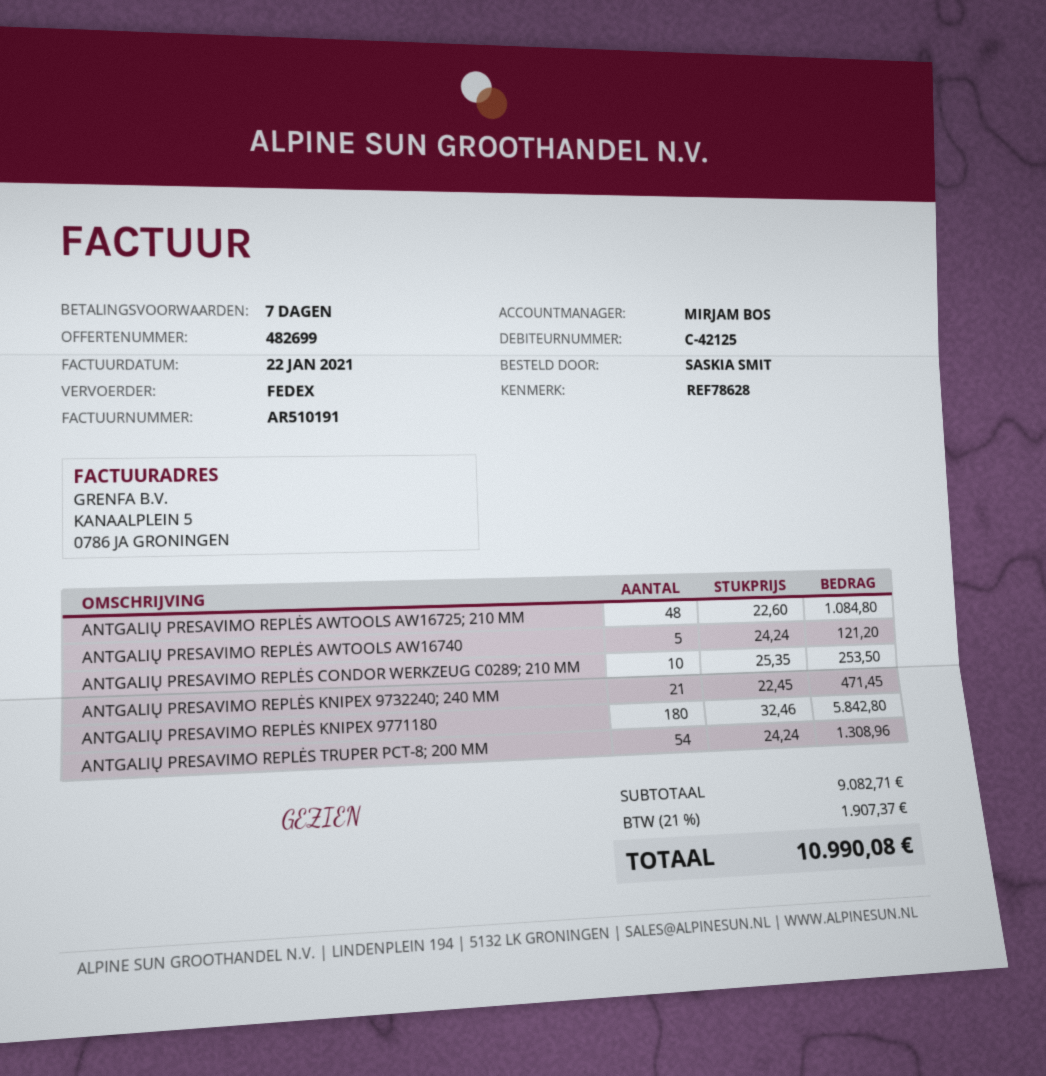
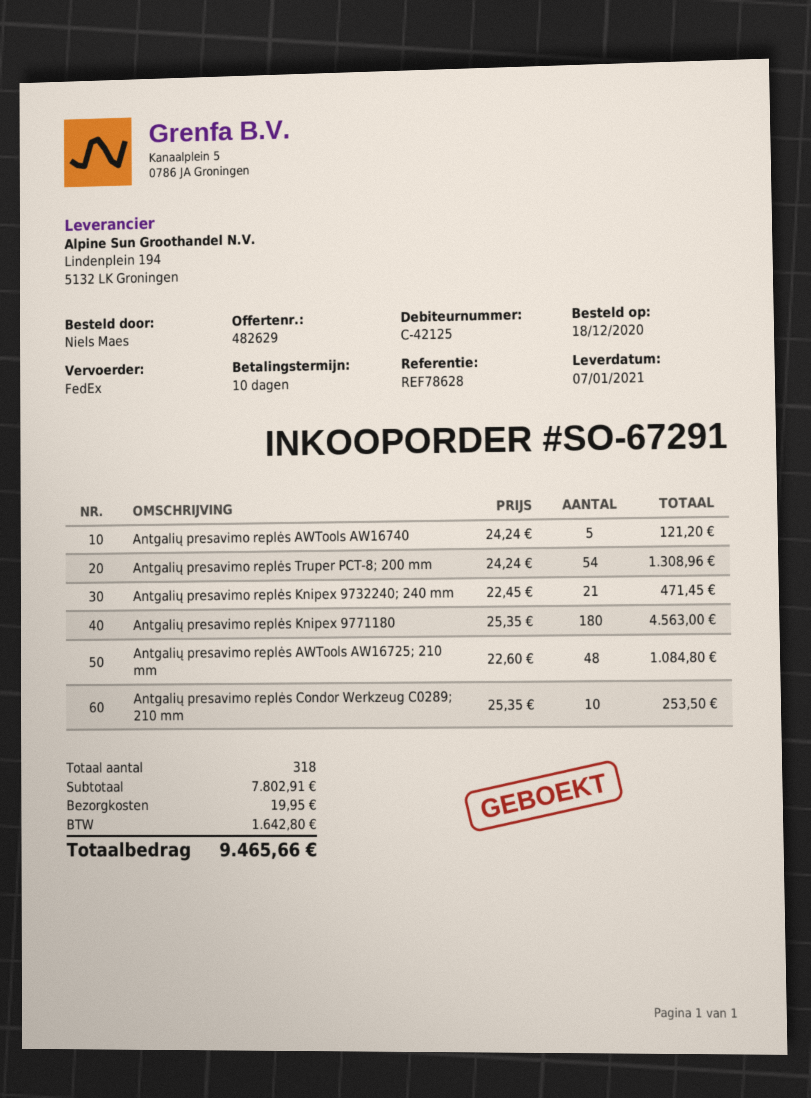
quote number: 482699 -> 482629
payment terms: 7 days -> 10 days
ordered by: SASKIA SMIT -> Niels Maes
ANTGALIŲ PRESAVIMO REPLĖS KNIPEX 9771180: 180 x 32.46 = 5842.80 -> 180 x 25.35 = 4563.00
subtotal: 9082.71 -> 7802.91
shipping: none -> 19.95
tax: 1907.37 -> 1642.80
total: 10990.08 -> 9465.66

